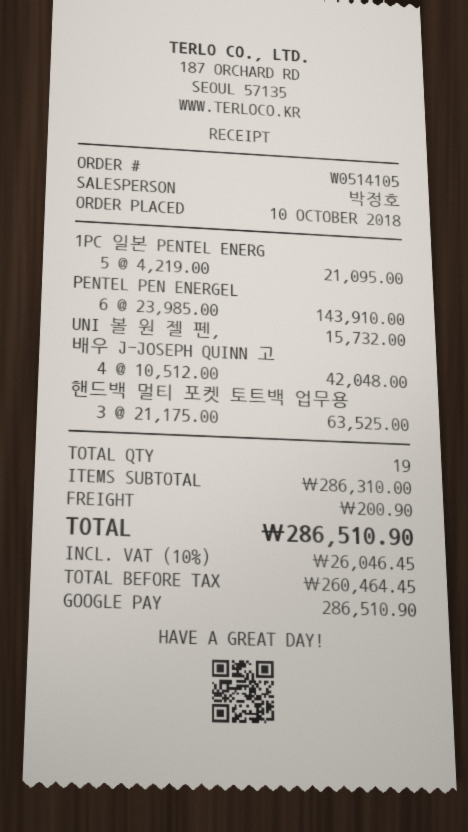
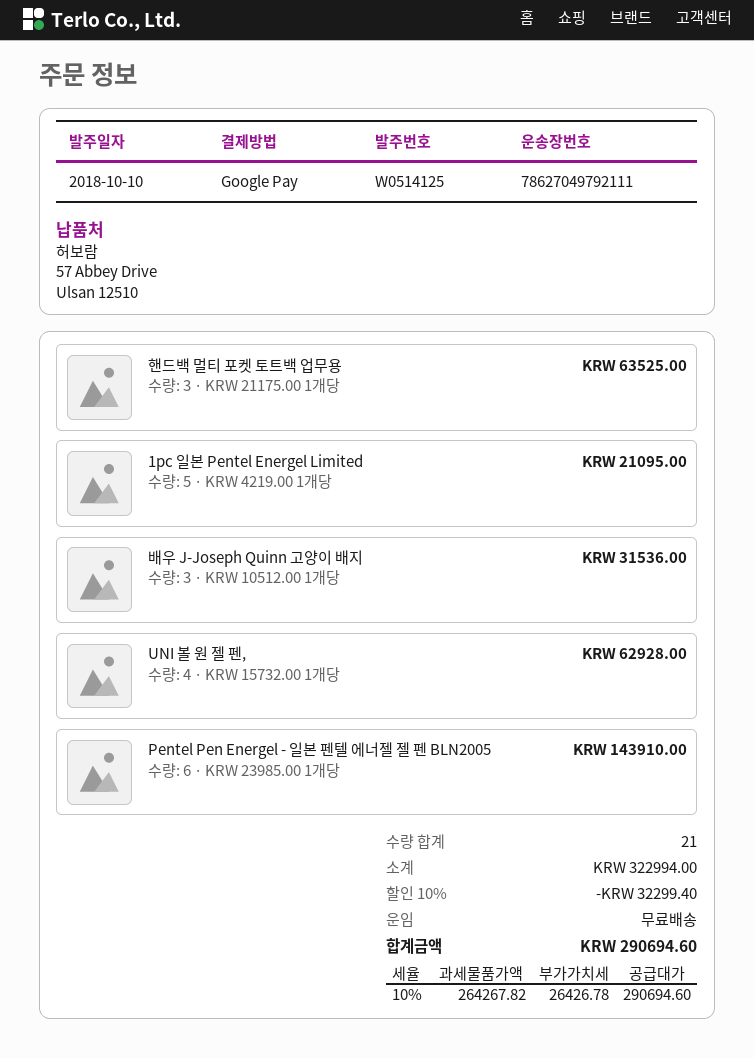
order number: W0514105 -> W0514125
UNI 볼 원 젤 펜,: 1 x 15732.00 = 15732.00 -> 4 x 15732.00 = 62928.00
배우 J-JOSEPH QUINN 고: 4 x 10512.00 = 42048.00 -> 3 x 10512.00 = 31536.00
total quantity: 19 -> 21
subtotal: 286310.00 -> 322994.00
discount: none -> 10% = 32299.40
shipping: 200.90 -> 0.00
net: 260464.45 -> 264267.82
tax: 10% = 26046.45 -> 10% = 26426.78
total: 286510.90 -> 290694.60

